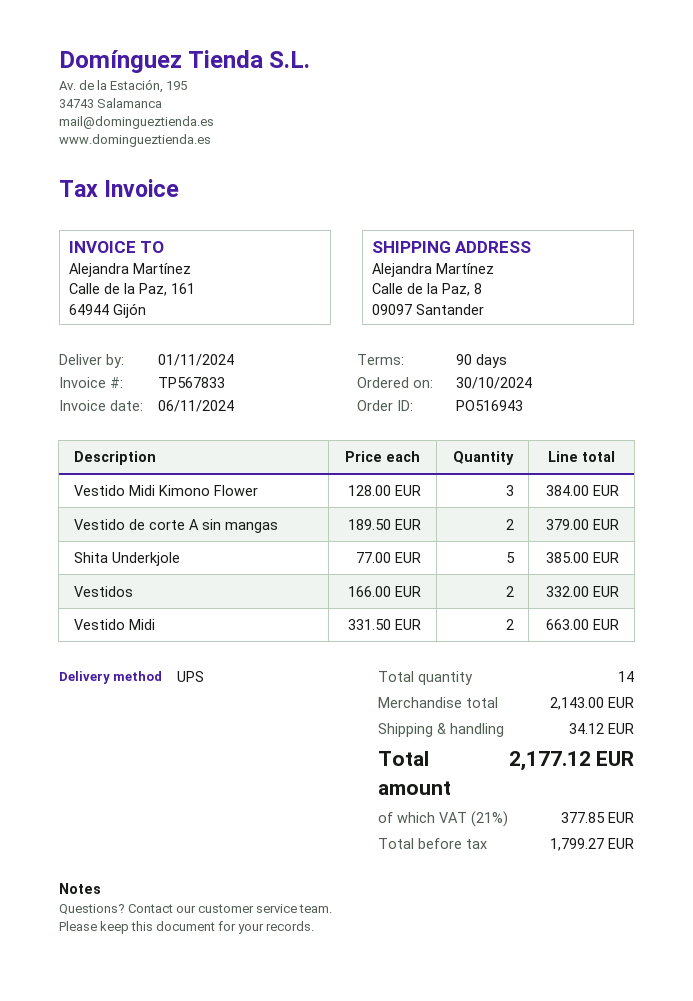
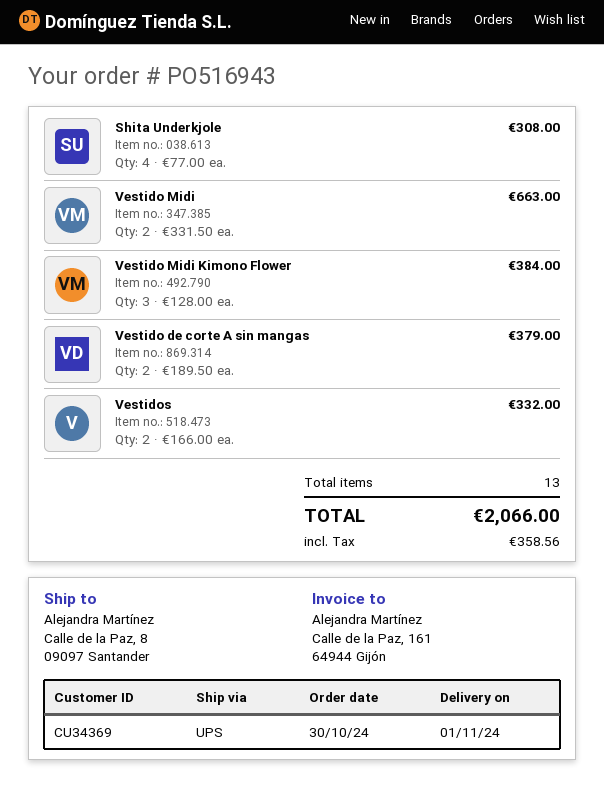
Shita Underkjole: 5 x 77.00 = 385.00 -> 4 x 77.00 = 308.00
total quantity: 14 -> 13
shipping: 34.12 -> none
tax: 377.85 -> 358.56
total: 2177.12 -> 2066.00

